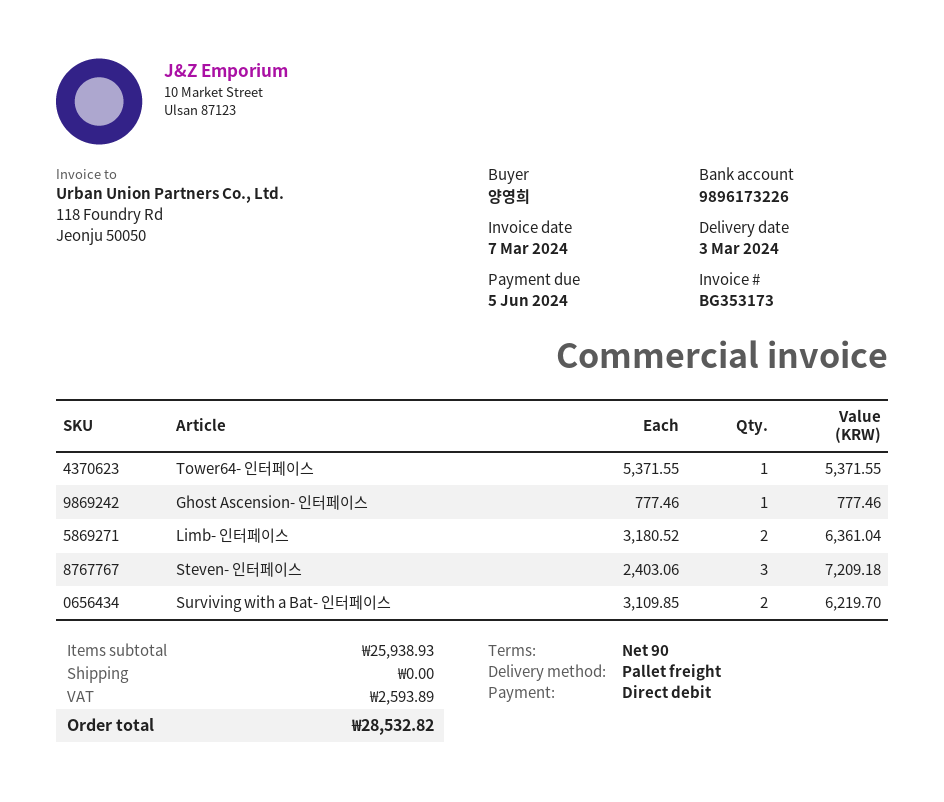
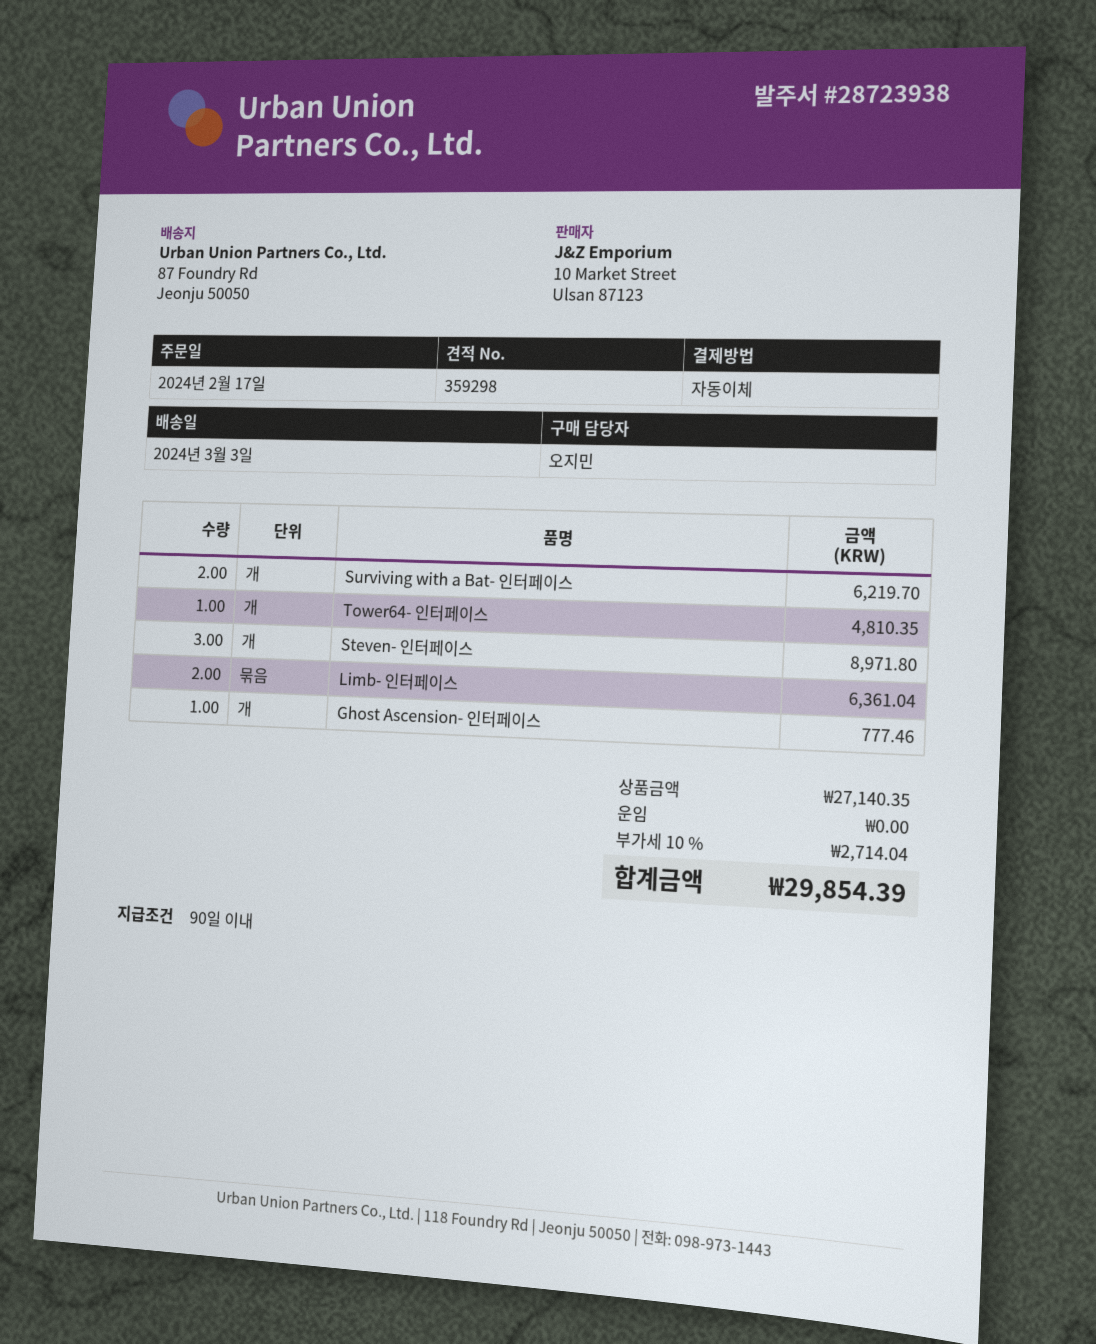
ordered by: 양영희 -> 오지민
Tower64- 인터페이스: 1 for 5371.55 -> 1 for 4810.35
Steven- 인터페이스: 3 for 7209.18 -> 3 for 8971.80
subtotal: 25938.93 -> 27140.35
tax: 2593.89 -> 2714.04
total: 28532.82 -> 29854.39

